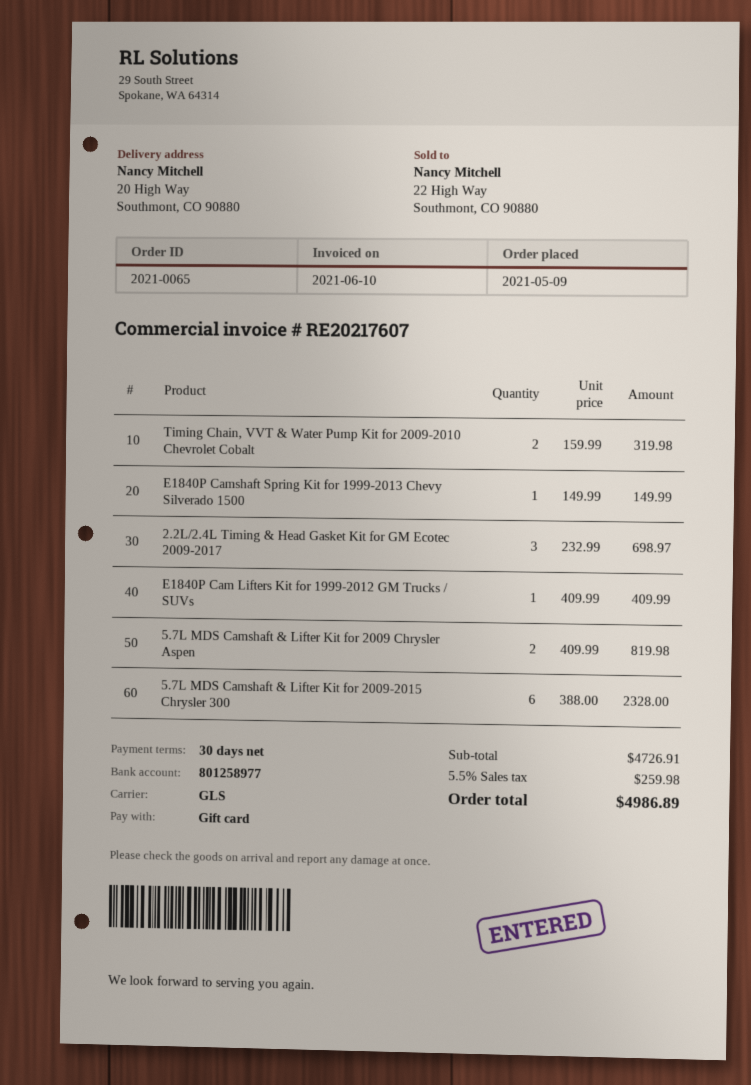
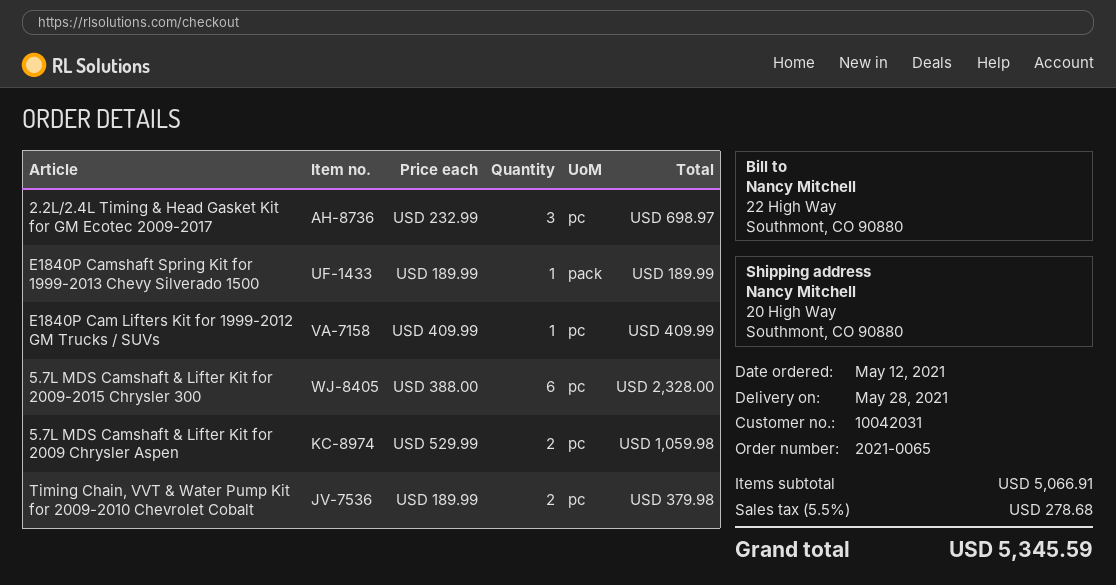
order date: 2021-05-09 -> 2021-05-12
Timing Chain, VVT & Water Pump Kit for 2009-2010 Chevrolet Cobalt: 2 x 159.99 = 319.98 -> 2 x 189.99 = 379.98
E1840P Camshaft Spring Kit for 1999-2013 Chevy Silverado 1500: 1 x 149.99 = 149.99 -> 1 x 189.99 = 189.99
5.7L MDS Camshaft & Lifter Kit for 2009 Chrysler Aspen: 2 x 409.99 = 819.98 -> 2 x 529.99 = 1059.98
subtotal: 4726.91 -> 5066.91
tax: 5.5% = 259.98 -> 5.5% = 278.68
total: 4986.89 -> 5345.59

